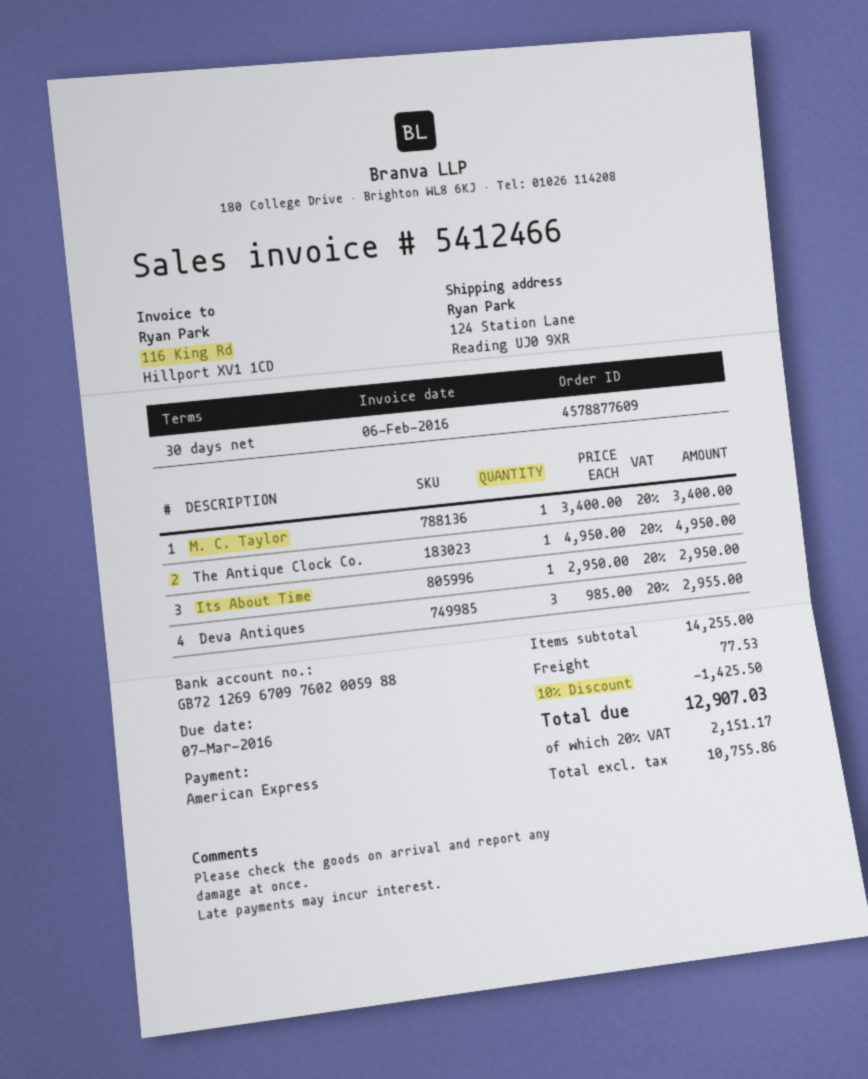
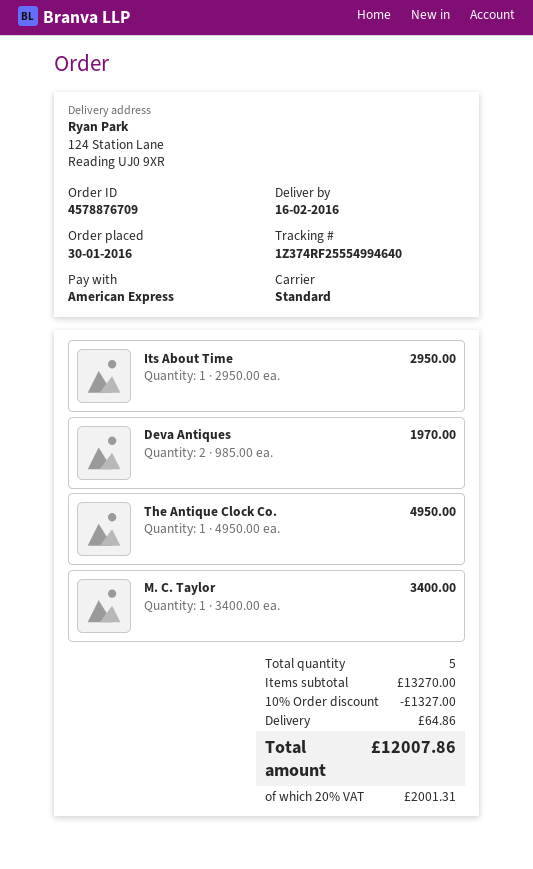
order number: 4578877609 -> 4578876709
Deva Antiques: 3 x 985.00 = 2955.00 -> 2 x 985.00 = 1970.00
subtotal: 14255.00 -> 13270.00
discount: 10% = 1425.50 -> 10% = 1327.00
shipping: 77.53 -> 64.86
tax: 20% = 2151.17 -> 20% = 2001.31
total: 12907.03 -> 12007.86

